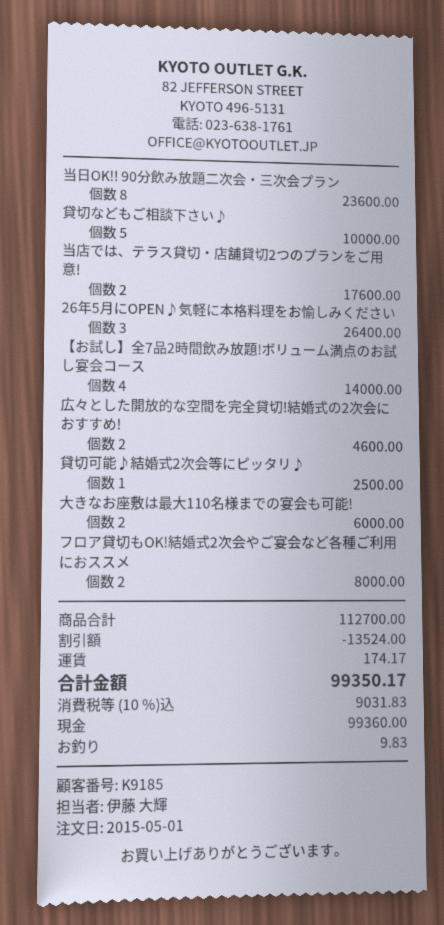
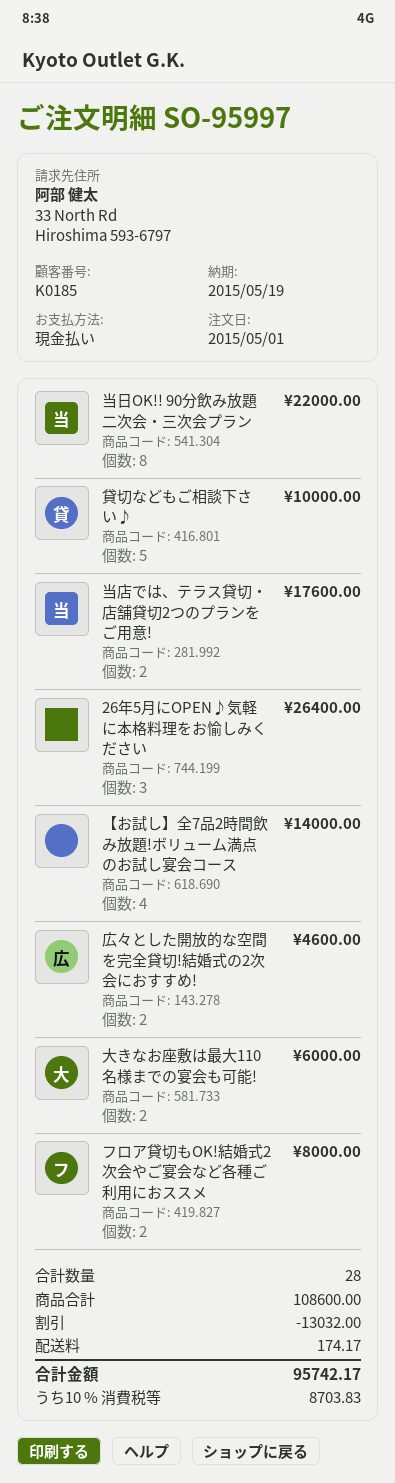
customer number: K9185 -> K0185
当日OK!! 90分飲み放題二次会・三次会プラン: 8 for 23600.00 -> 8 for 22000.00
貸切可能♪結婚式2次会等にピッタリ♪: 1 for 2500.00 -> none
subtotal: 112700.00 -> 108600.00
discount: 13524.00 -> 13032.00
tax: 10% = 9031.83 -> 10% = 8703.83
total: 99350.17 -> 95742.17

